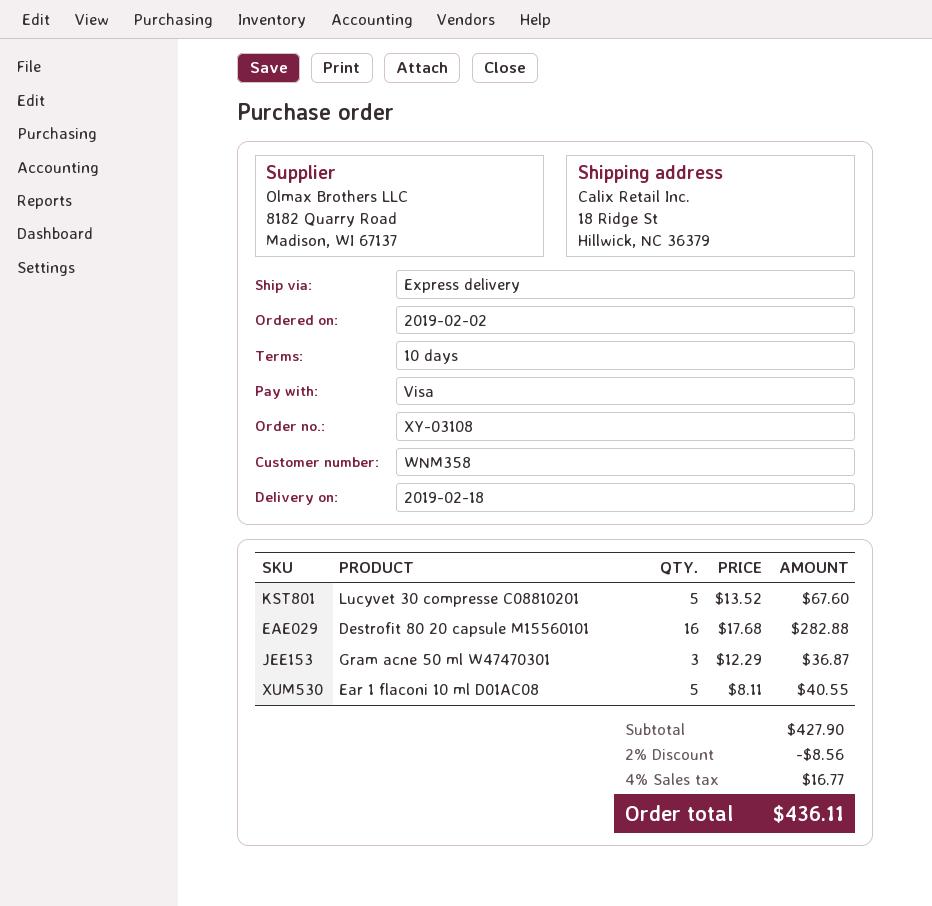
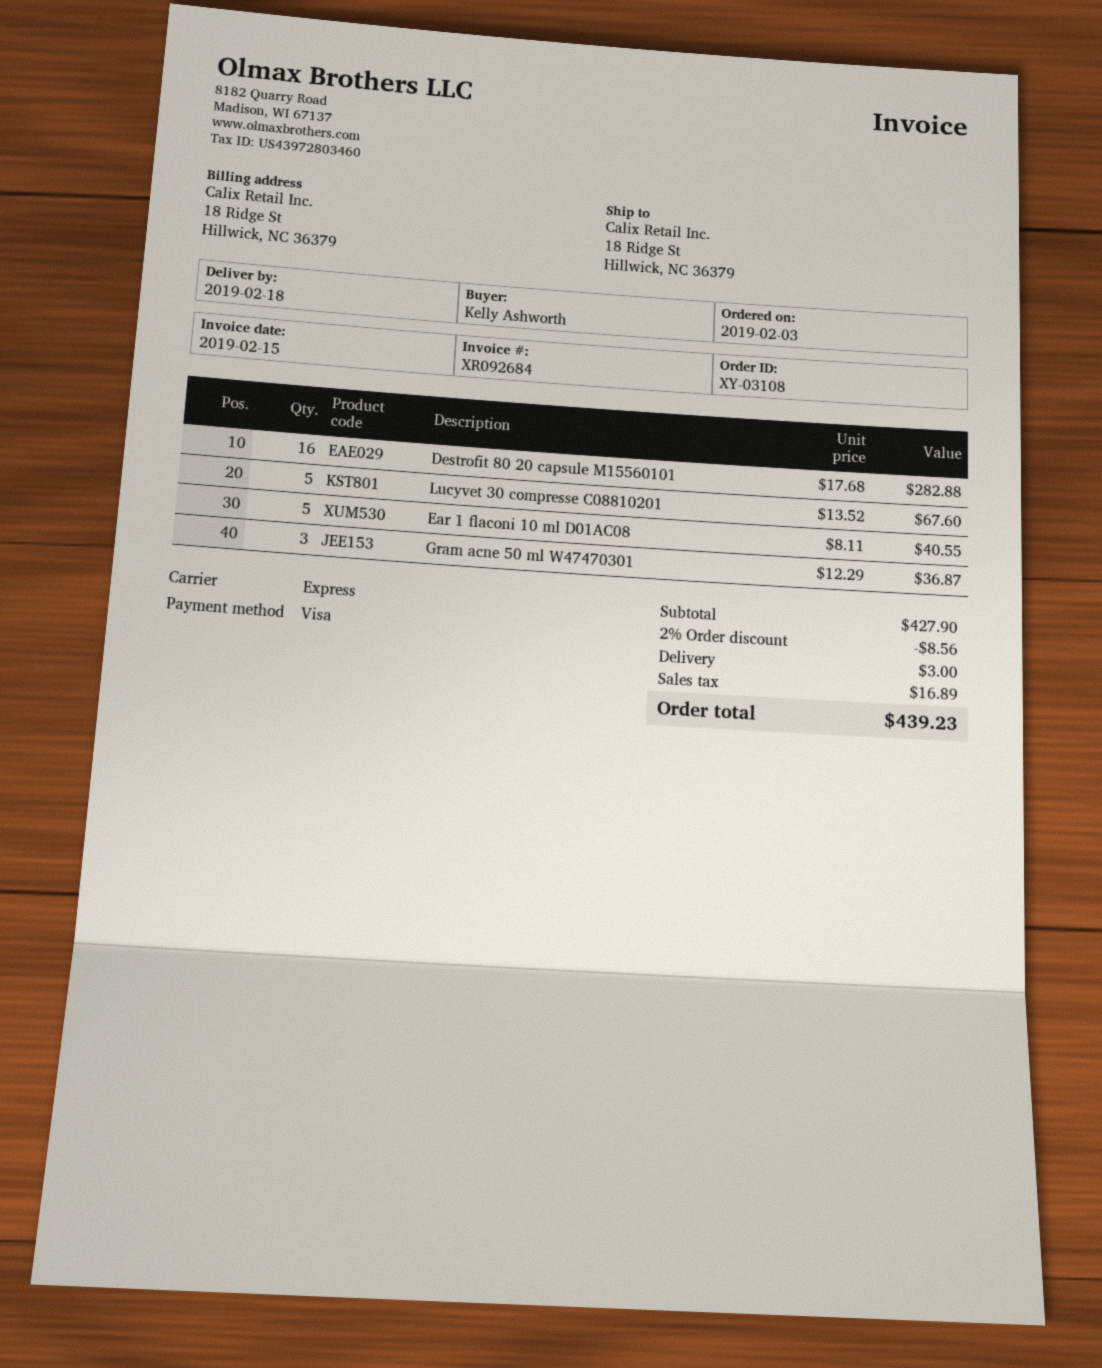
order date: 2019-02-02 -> 2019-02-03
shipping: none -> 3.00
tax: 16.77 -> 16.89
total: 436.11 -> 439.23

